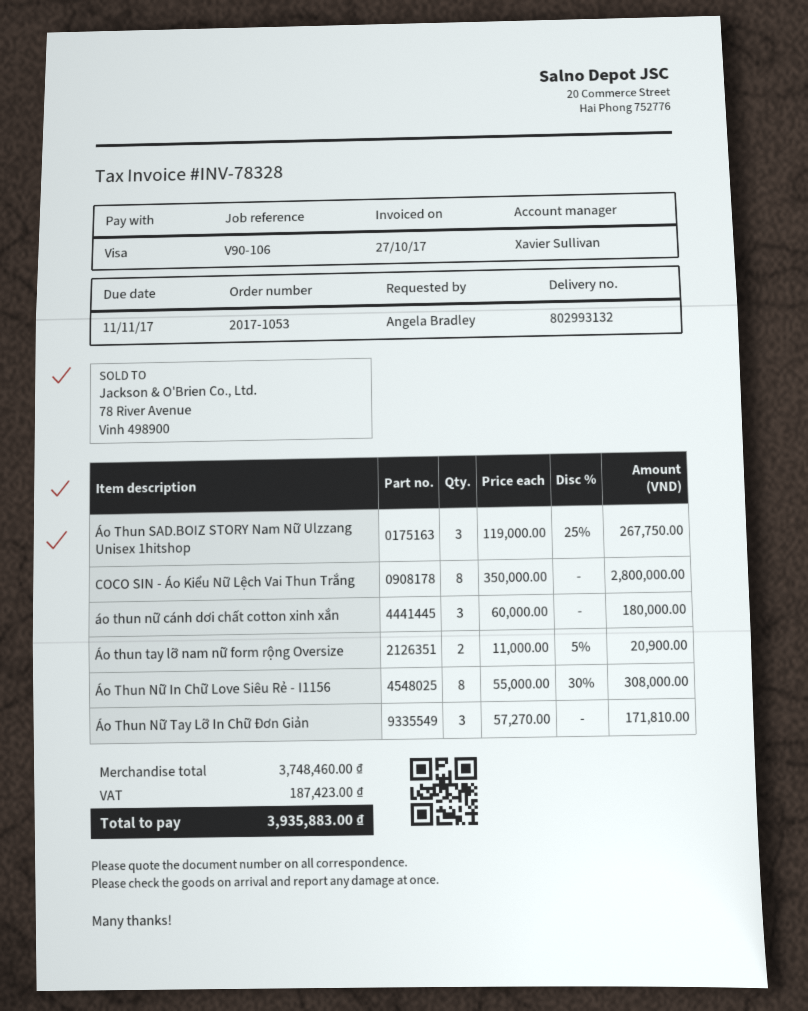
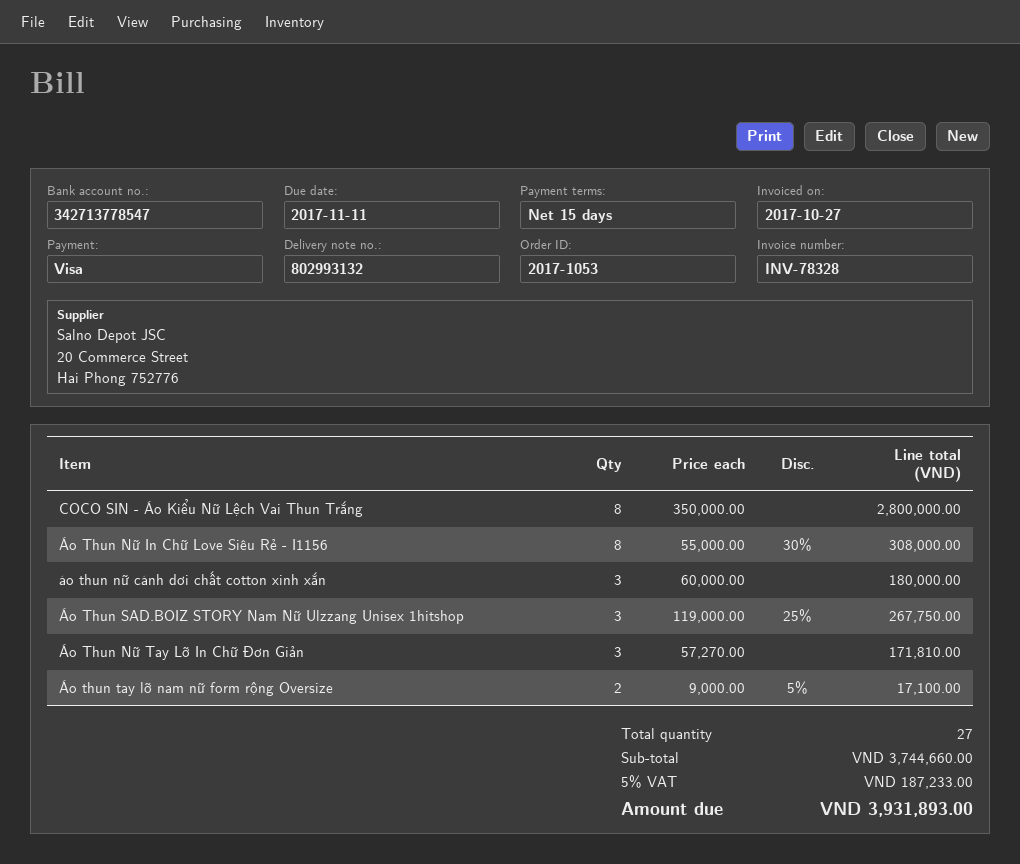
Áo thun tay lỡ nam nữ form rộng Oversize: 2 x 11000.00 - 5% = 20900.00 -> 2 x 9000.00 - 5% = 17100.00
subtotal: 3748460.00 -> 3744660.00
tax: 187423.00 -> 187233.00
total: 3935883.00 -> 3931893.00

